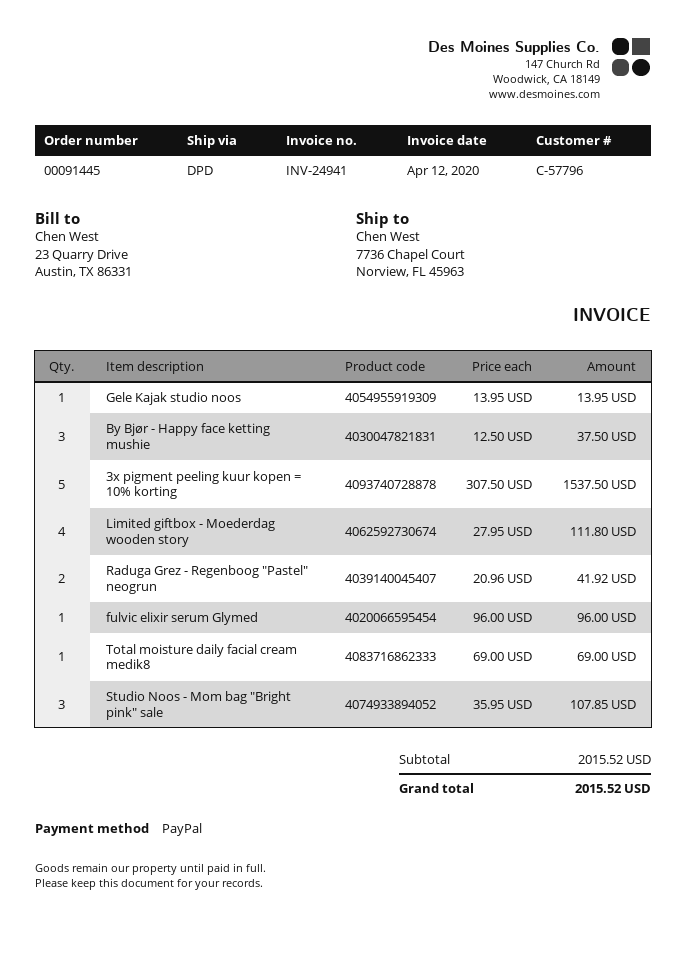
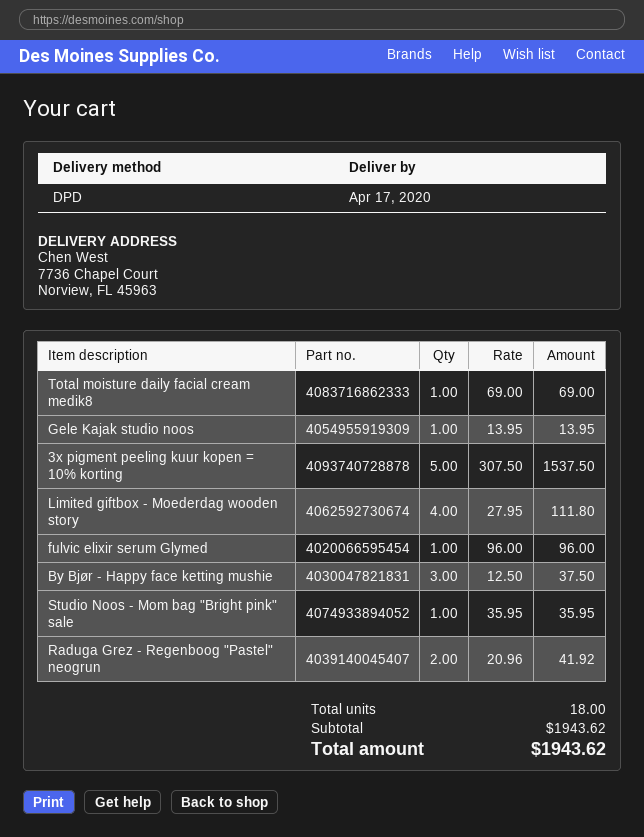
Studio Noos - Mom bag "Bright pink" sale: 3 x 35.95 = 107.85 -> 1 x 35.95 = 35.95
subtotal: 2015.52 -> 1943.62
total: 2015.52 -> 1943.62

